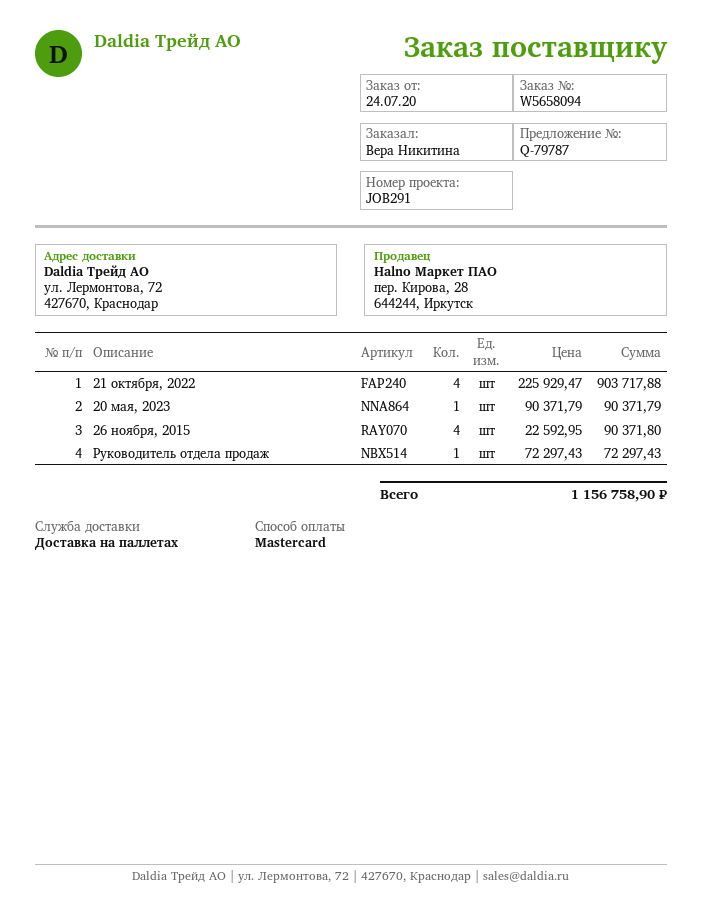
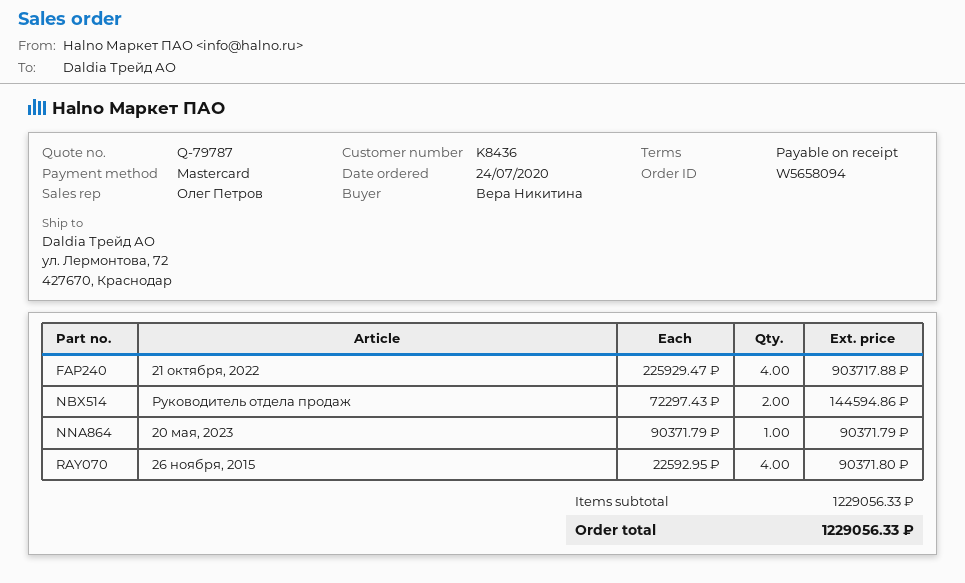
Руководитель отдела продаж: 1 x 72297.43 = 72297.43 -> 2 x 72297.43 = 144594.86
total: 1156758.90 -> 1229056.33

